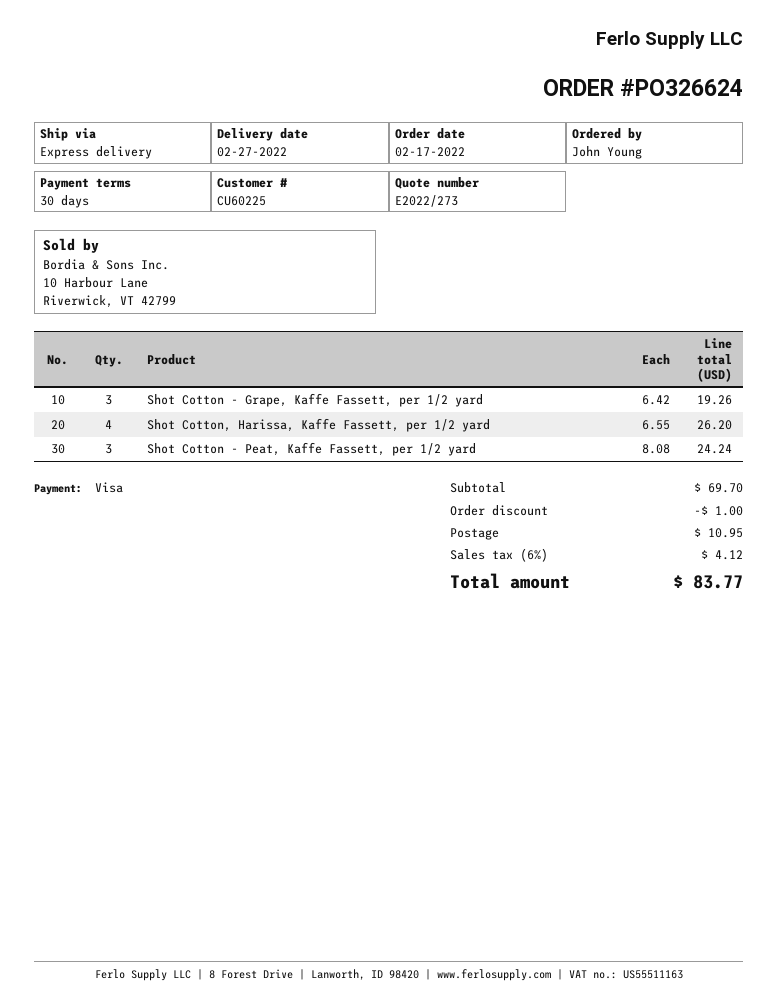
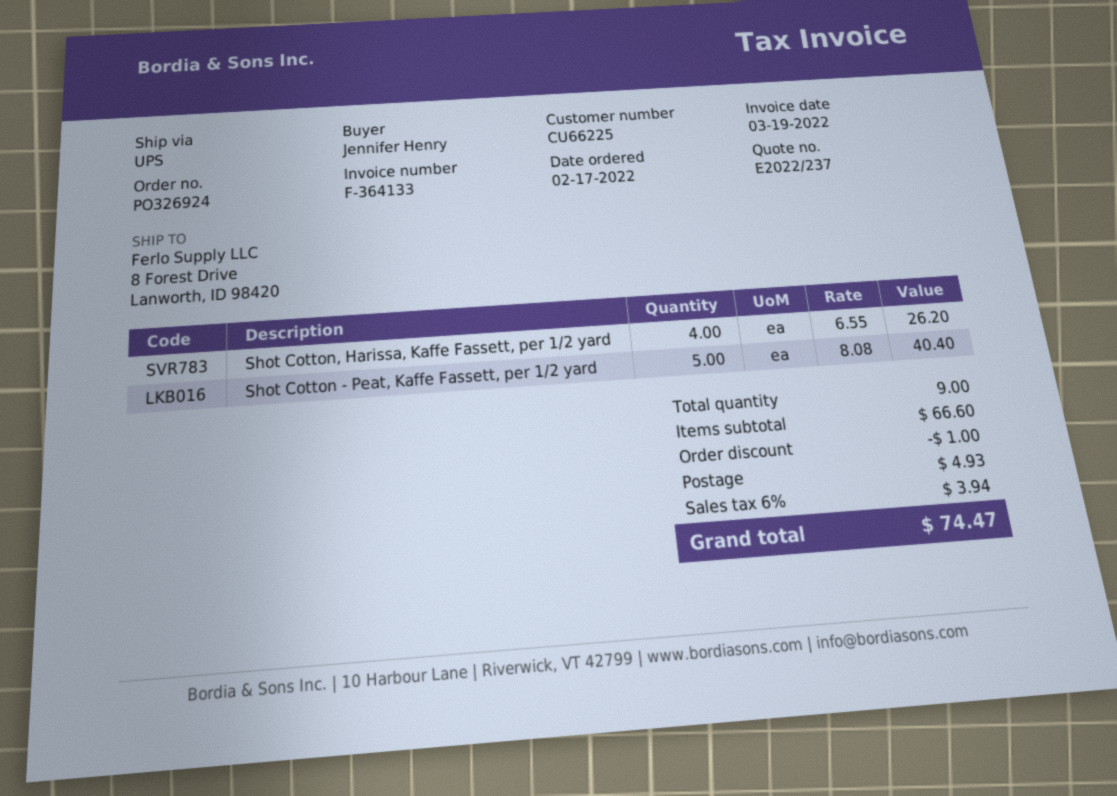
quote number: E2022/273 -> E2022/237
order number: PO326624 -> PO326924
customer number: CU60225 -> CU66225
ordered by: John Young -> Jennifer Henry
shipping method: express -> UPS
Shot Cotton - Grape, Kaffe Fassett, per 1/2 yard: 3 x 6.42 = 19.26 -> none
Shot Cotton - Peat, Kaffe Fassett, per 1/2 yard: 3 x 8.08 = 24.24 -> 5 x 8.08 = 40.40
subtotal: 69.70 -> 66.60
shipping: 10.95 -> 4.93
tax: 6% = 4.12 -> 6% = 3.94
total: 83.77 -> 74.47

